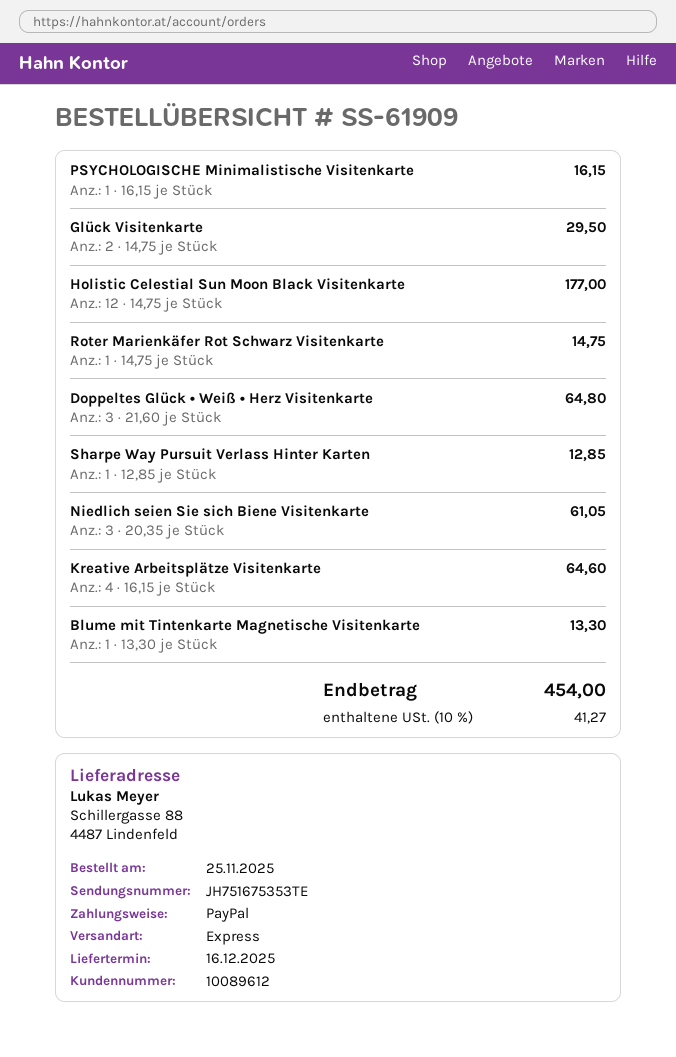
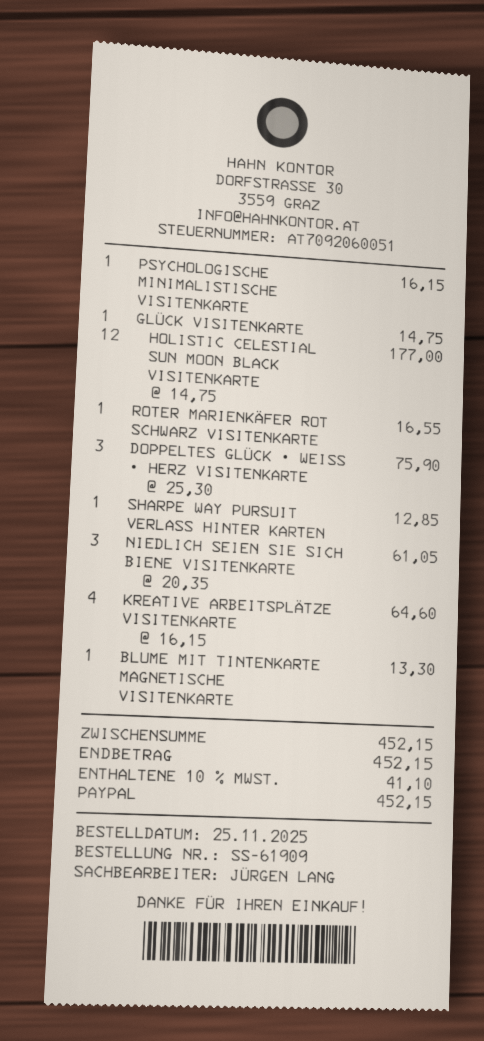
Glück Visitenkarte: 2 x 14.75 = 29.50 -> 1 x 14.75 = 14.75
Roter Marienkäfer Rot Schwarz Visitenkarte: 1 x 14.75 = 14.75 -> 1 x 16.55 = 16.55
Doppeltes Glück • Weiß • Herz Visitenkarte: 3 x 21.60 = 64.80 -> 3 x 25.30 = 75.90
tax: 10% = 41.27 -> 10% = 41.10
total: 454.00 -> 452.15

